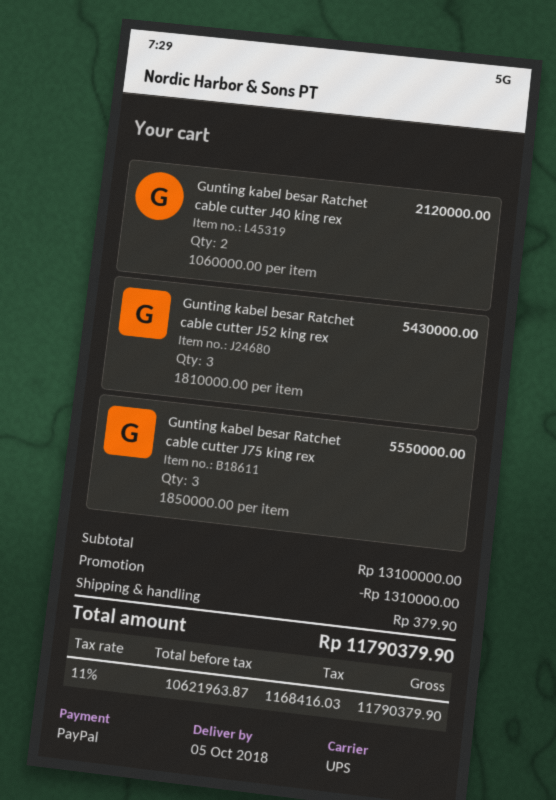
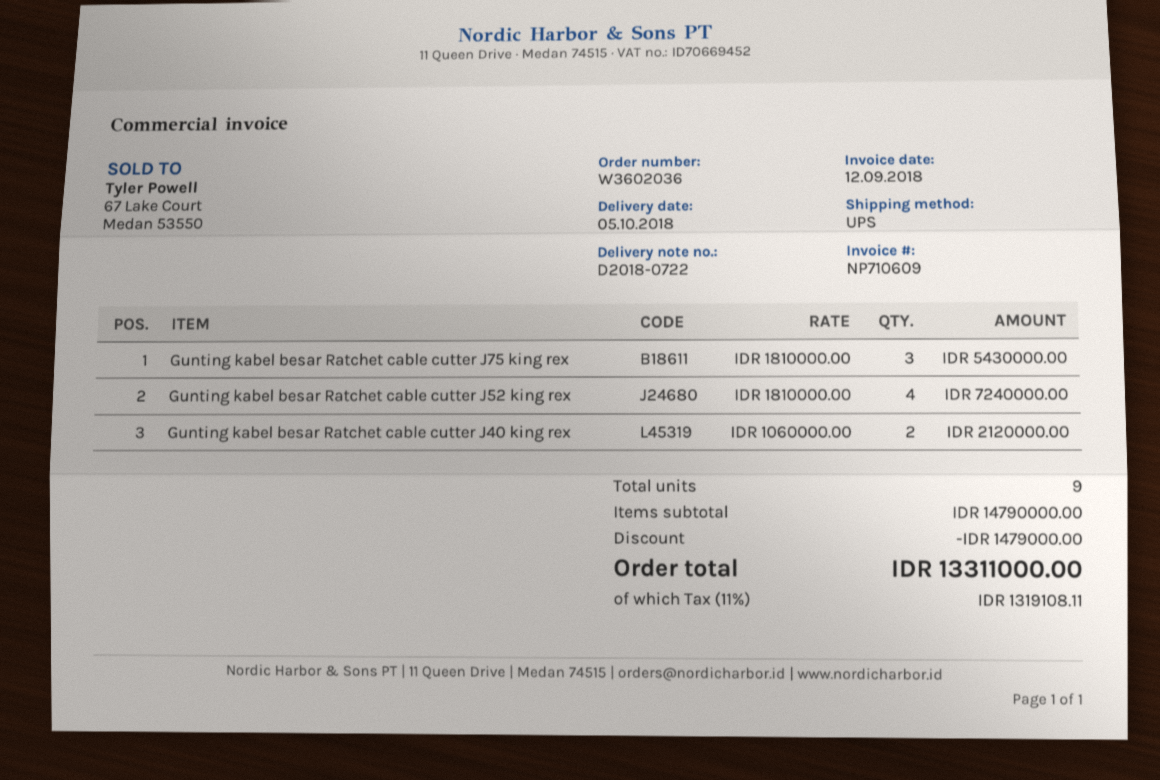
Gunting kabel besar Ratchet cable cutter J52 king rex: 3 x 1810000.00 = 5430000.00 -> 4 x 1810000.00 = 7240000.00
Gunting kabel besar Ratchet cable cutter J75 king rex: 3 x 1850000.00 = 5550000.00 -> 3 x 1810000.00 = 5430000.00
subtotal: 13100000.00 -> 14790000.00
discount: 1310000.00 -> 1479000.00
shipping: 379.90 -> none
tax: 11% = 1168416.03 -> 11% = 1319108.11
total: 11790379.90 -> 13311000.00

